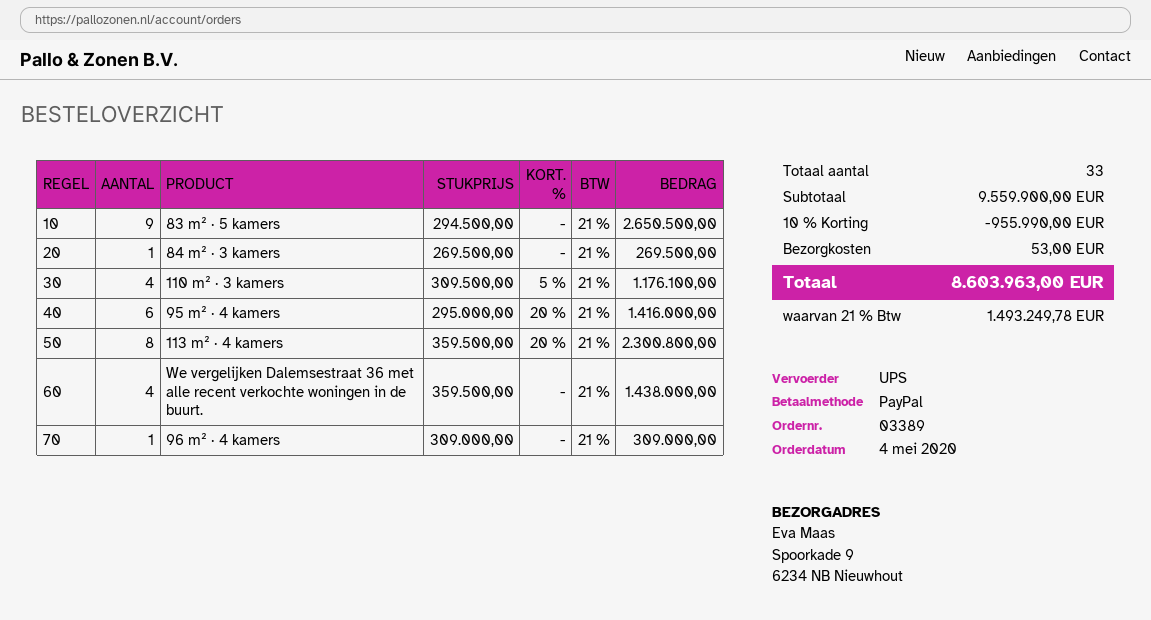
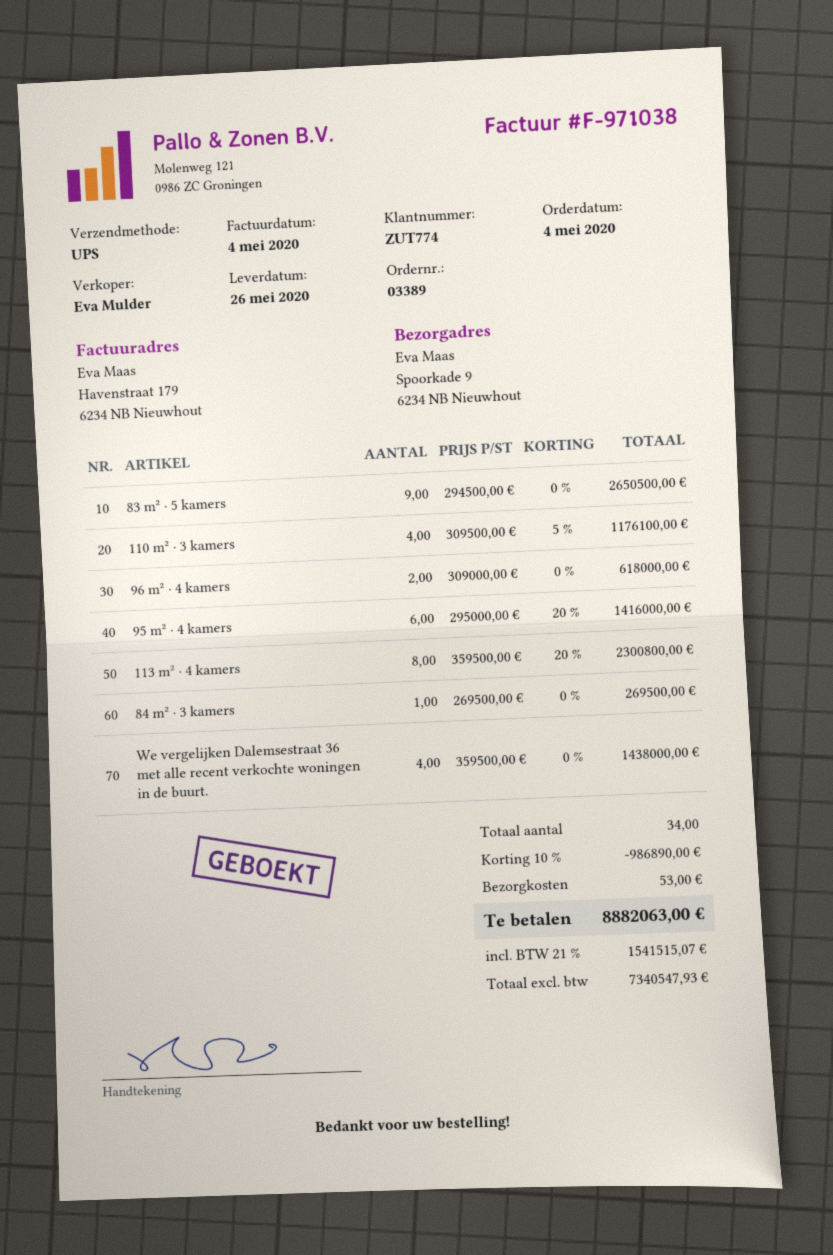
96 m² · 4 kamers: 1 x 309000.00 = 309000.00 -> 2 x 309000.00 = 618000.00
total quantity: 33 -> 34
discount: 10% = 955990.00 -> 10% = 986890.00
tax: 21% = 1493249.78 -> 21% = 1541515.07
total: 8603963.00 -> 8882063.00

